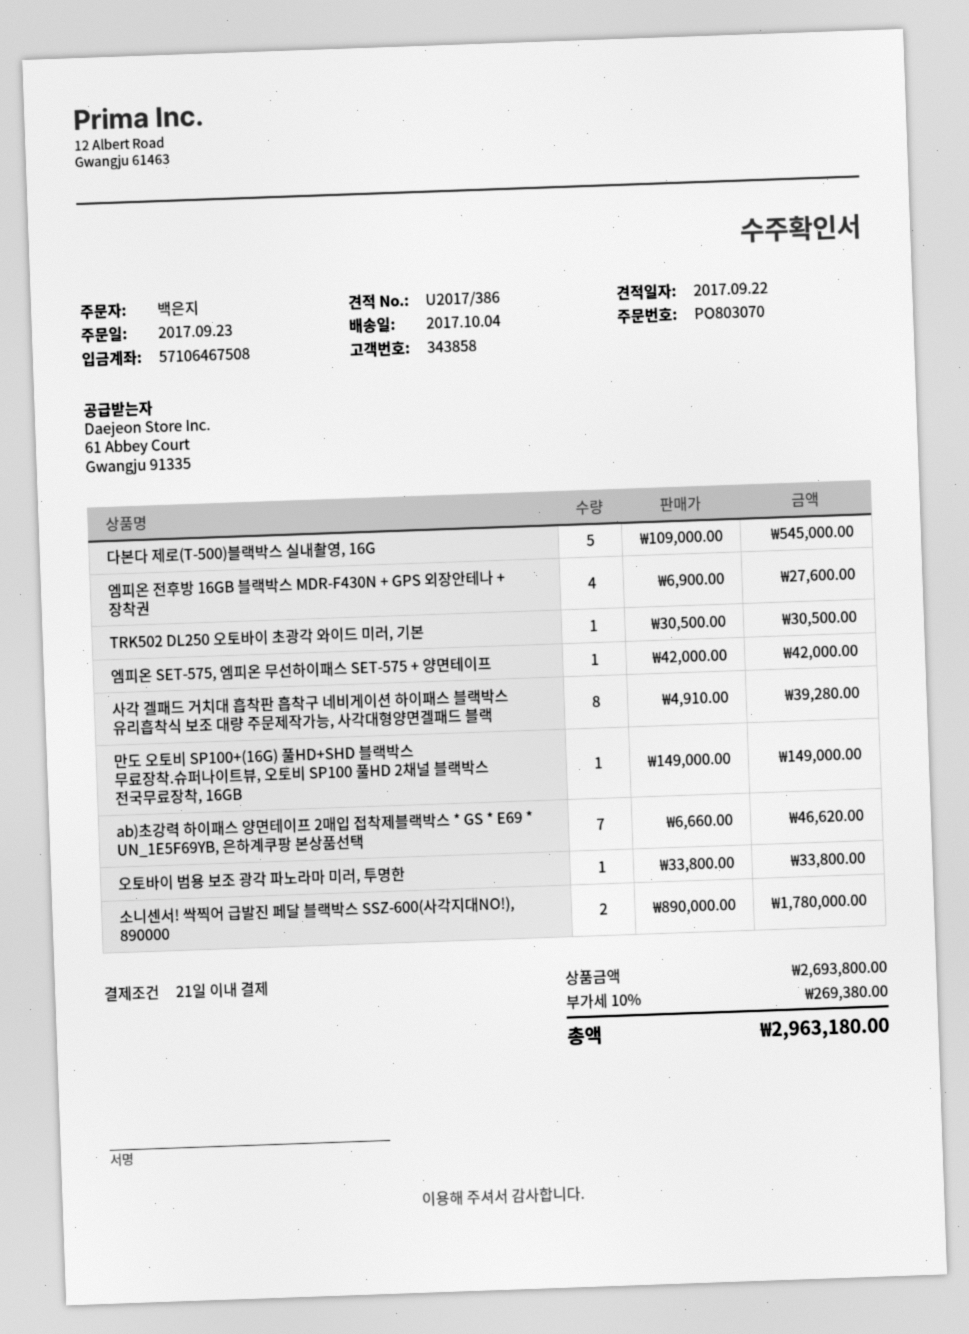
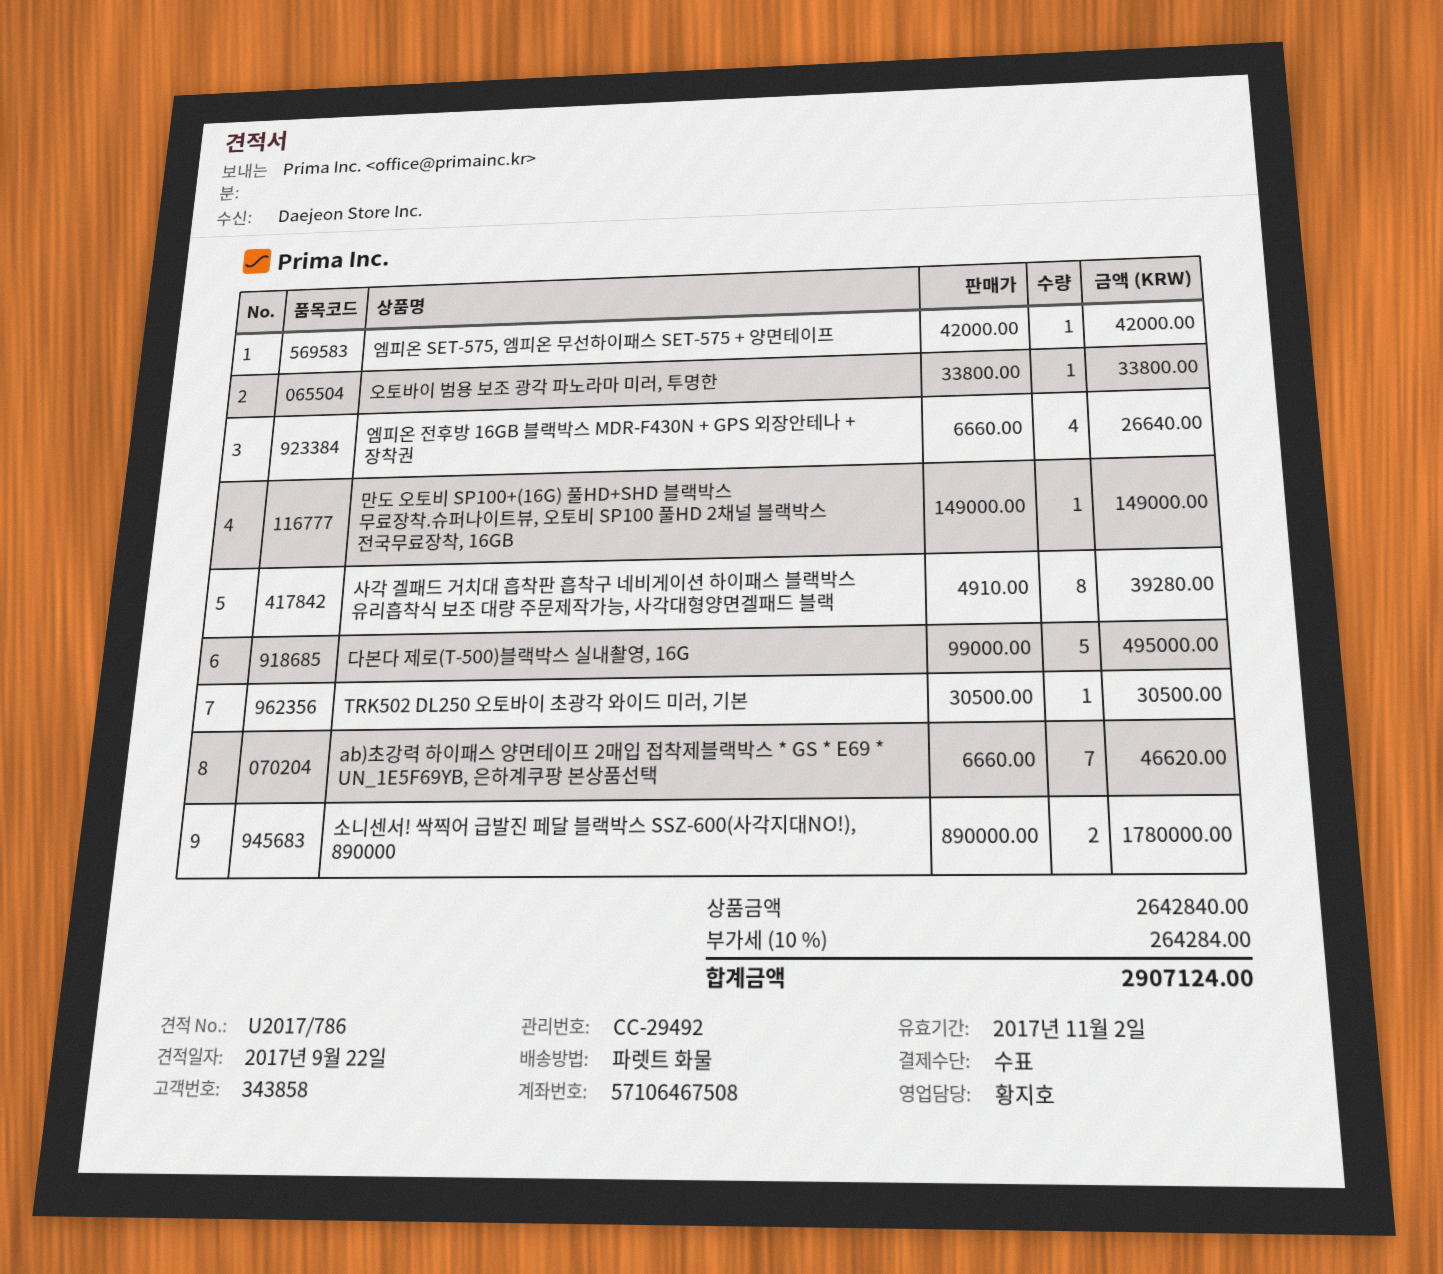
quote number: U2017/386 -> U2017/786
다본다 제로(T-500)블랙박스 실내촬영, 16G: 5 x 109000.00 = 545000.00 -> 5 x 99000.00 = 495000.00
엠피온 전후방 16GB 블랙박스 MDR-F430N + GPS 외장안테나 + 장착권: 4 x 6900.00 = 27600.00 -> 4 x 6660.00 = 26640.00
subtotal: 2693800.00 -> 2642840.00
tax: 10% = 269380.00 -> 10% = 264284.00
total: 2963180.00 -> 2907124.00

